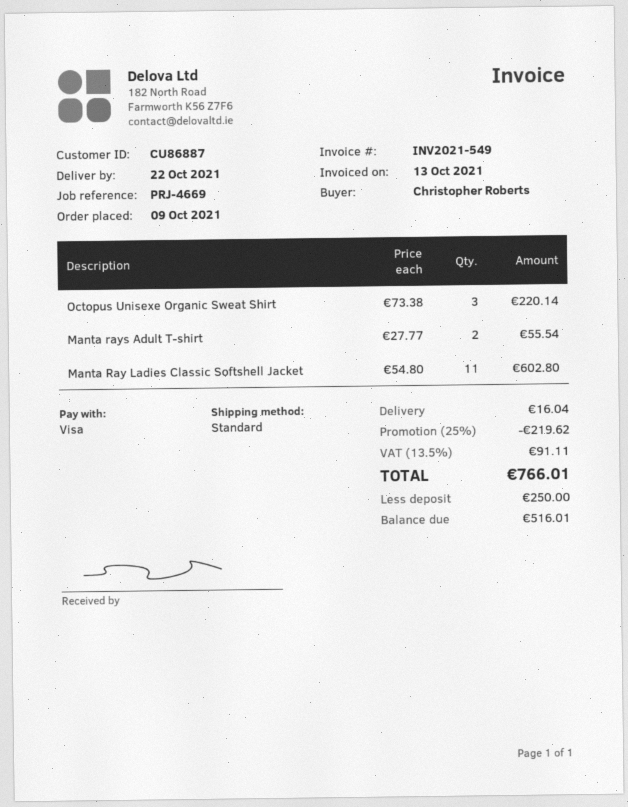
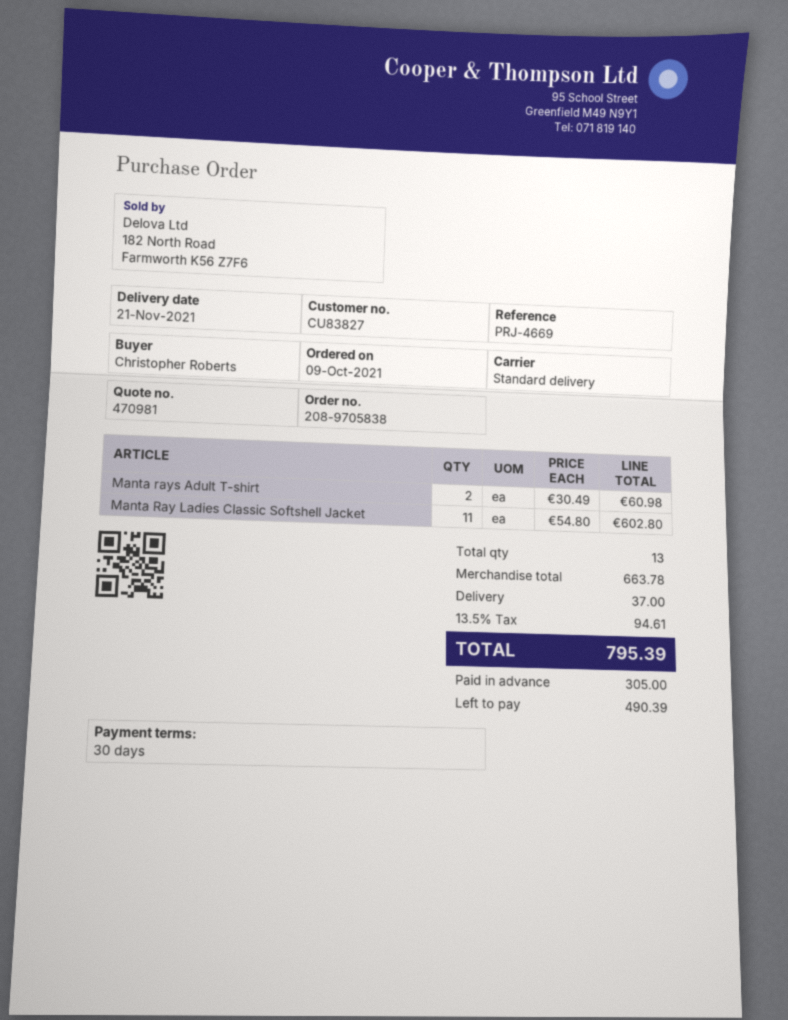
delivery date: 2021-10-22 -> 2021-11-21
customer number: CU86887 -> CU83827
Octopus Unisexe Organic Sweat Shirt: 3 x 73.38 = 220.14 -> none
Manta rays Adult T-shirt: 2 x 27.77 = 55.54 -> 2 x 30.49 = 60.98
discount: 25% = 219.62 -> none
shipping: 16.04 -> 37.00
tax: 13.5% = 91.11 -> 13.5% = 94.61
total: 766.01 -> 795.39
deposit: 250.00 -> 305.00
balance: 516.01 -> 490.39

